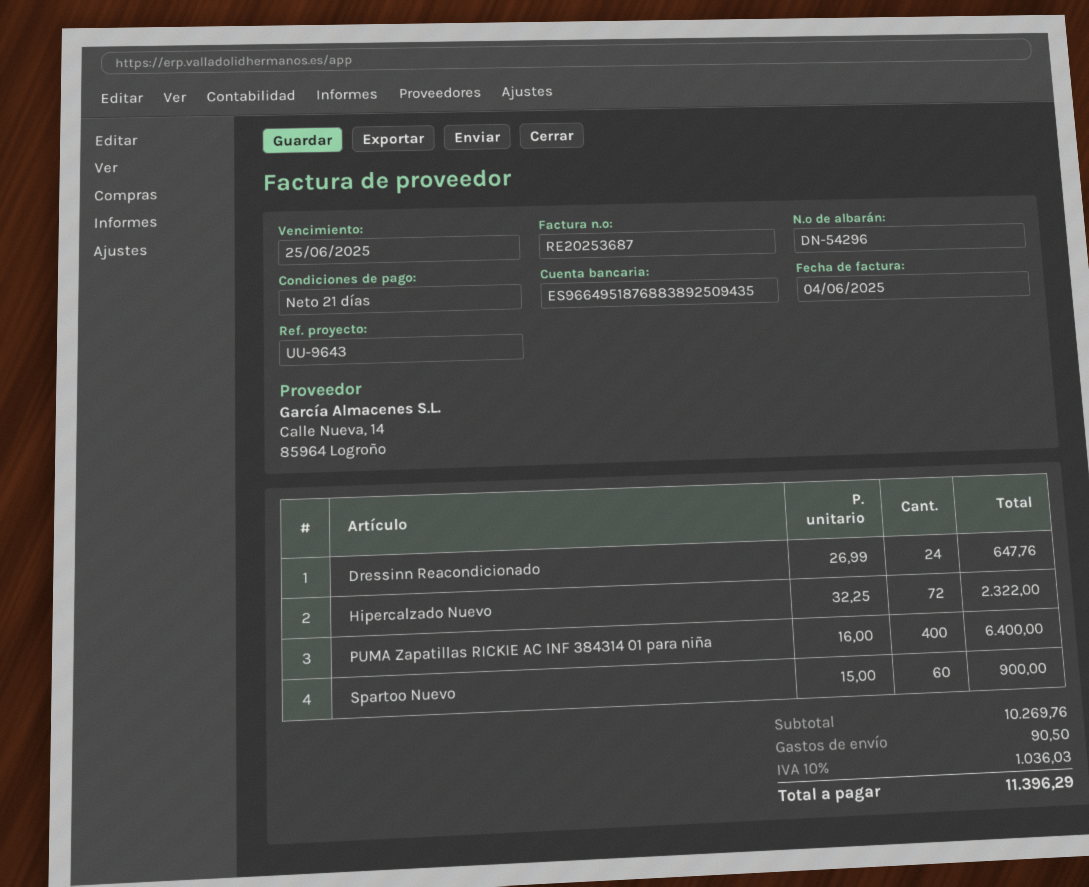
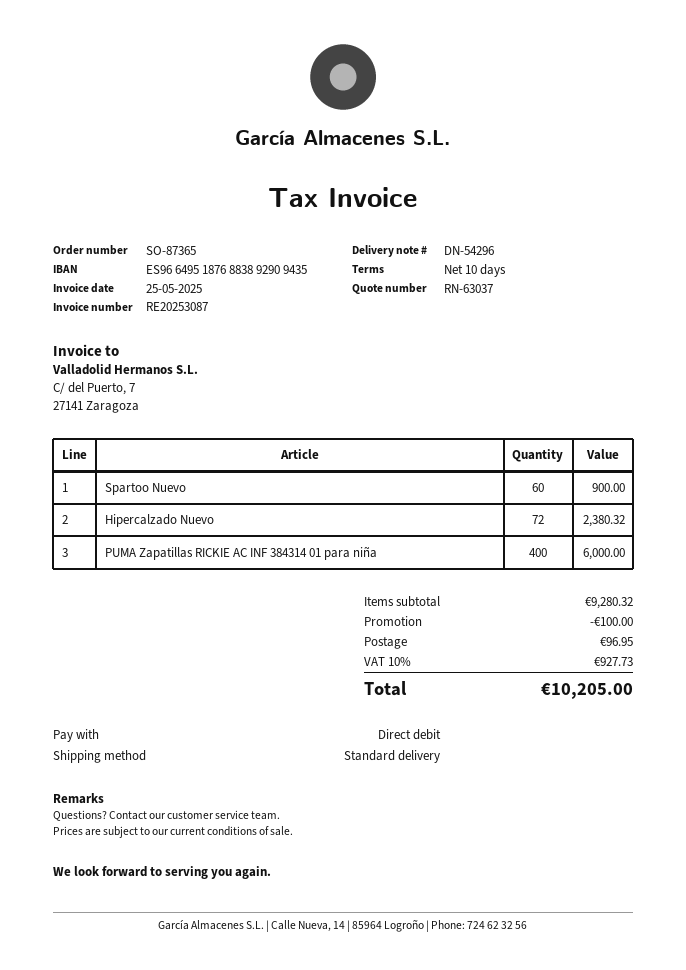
invoice number: RE20253687 -> RE20253087
invoice date: 2025-06-04 -> 2025-05-25
payment terms: 21 days -> 10 days
bank account: ES9664951876883892509435 -> ES9664951876883892909435
Dressinn Reacondicionado: 24 for 647.76 -> none
Hipercalzado Nuevo: 72 for 2322.00 -> 72 for 2380.32
PUMA Zapatillas RICKIE AC INF 384314 01 para niña: 400 for 6400.00 -> 400 for 6000.00
subtotal: 10269.76 -> 9280.32
discount: none -> 100.00
shipping: 90.50 -> 96.95
tax: 10% = 1036.03 -> 10% = 927.73
total: 11396.29 -> 10205.00

